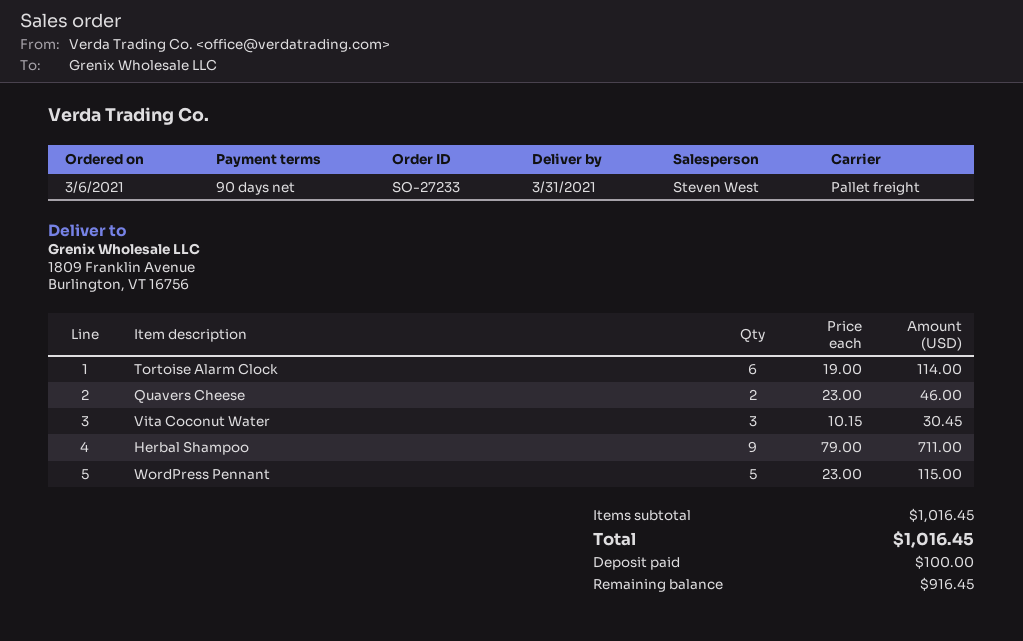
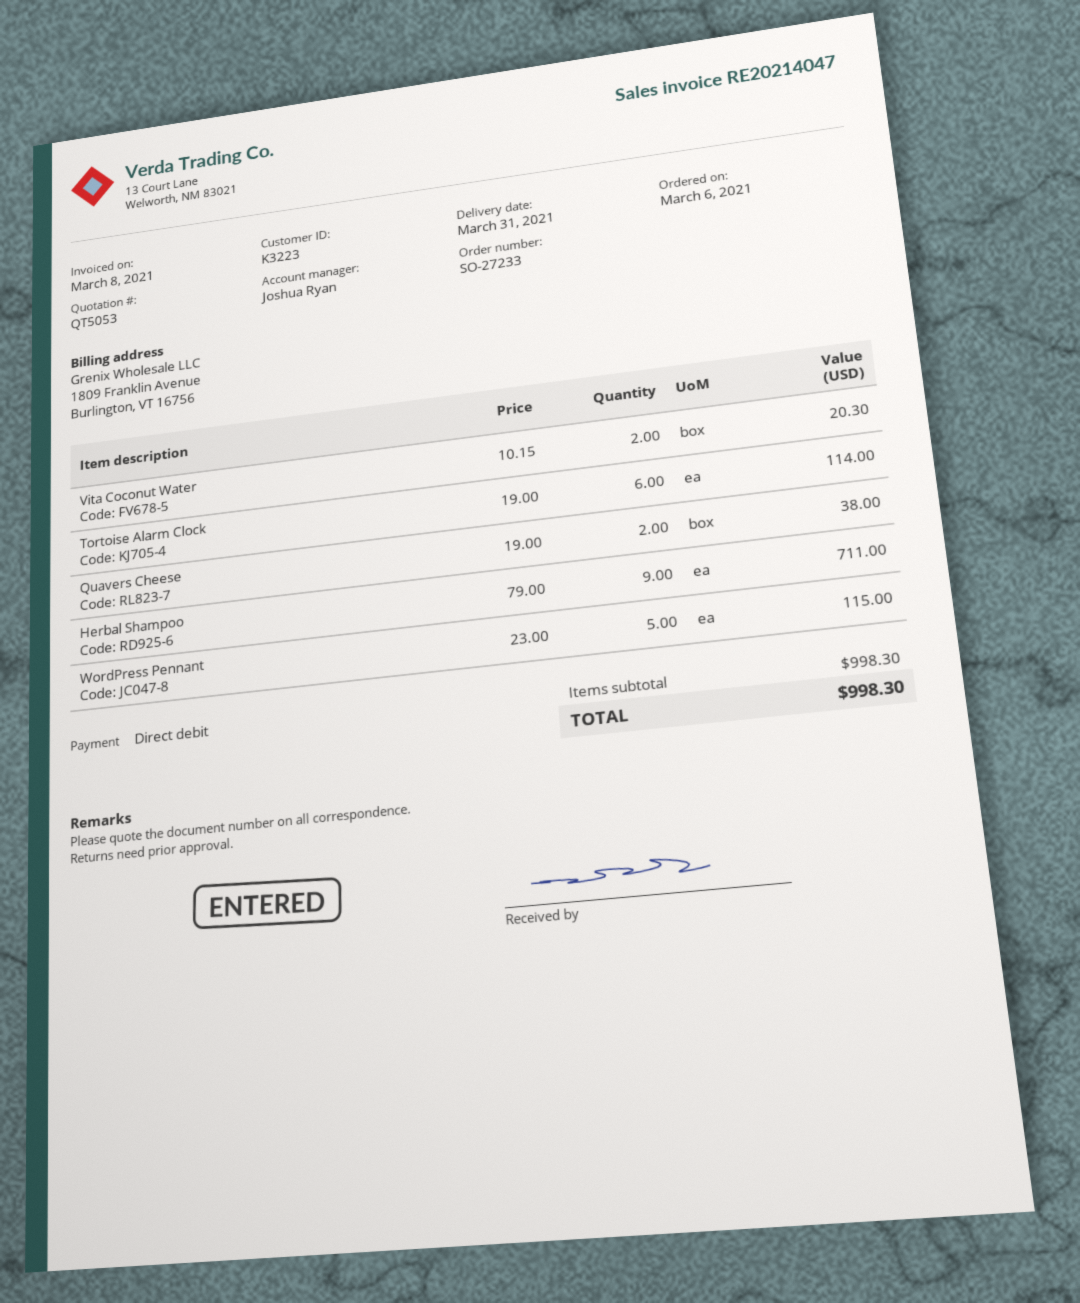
sales rep: Steven West -> Joshua Ryan
Quavers Cheese: 2 x 23.00 = 46.00 -> 2 x 19.00 = 38.00
Vita Coconut Water: 3 x 10.15 = 30.45 -> 2 x 10.15 = 20.30
subtotal: 1016.45 -> 998.30
total: 1016.45 -> 998.30

